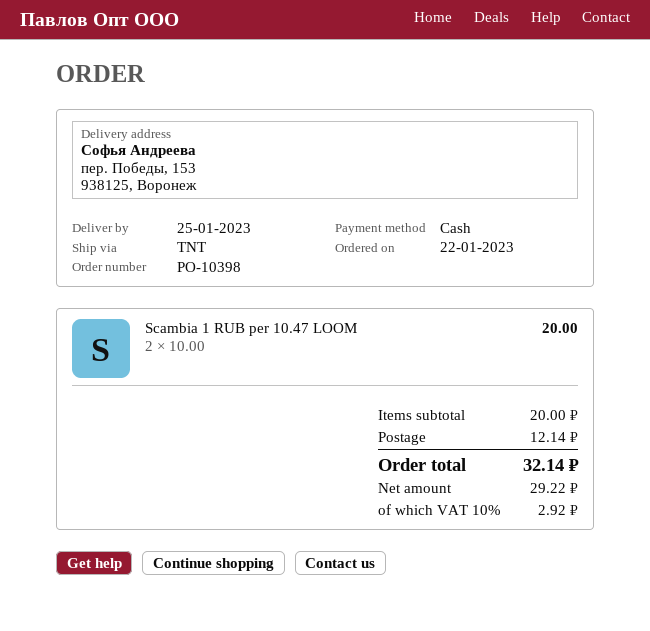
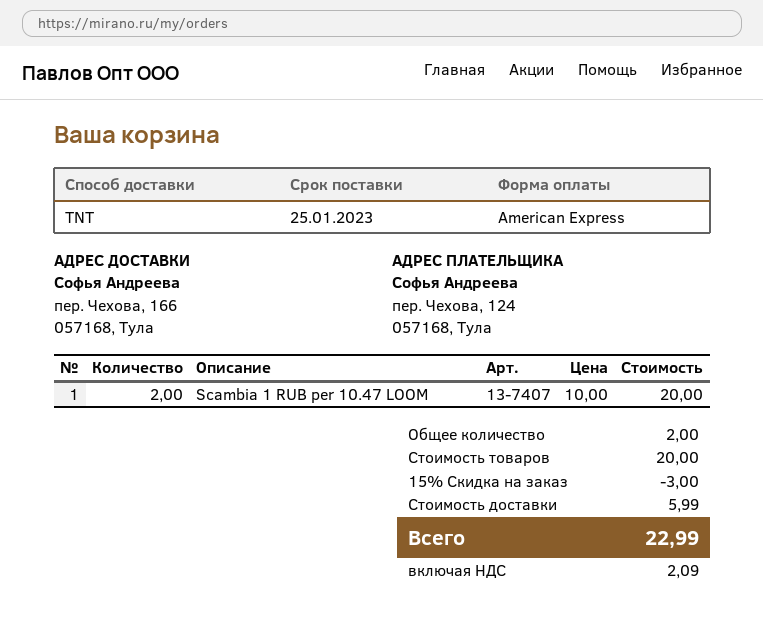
payment method: cash -> American Express
ship to: пер. Победы, 153, 938125, Воронеж -> пер. Чехова, 166, 057168, Тула
discount: none -> 15% = 3.00
shipping: 12.14 -> 5.99
tax: 2.92 -> 2.09
total: 32.14 -> 22.99

